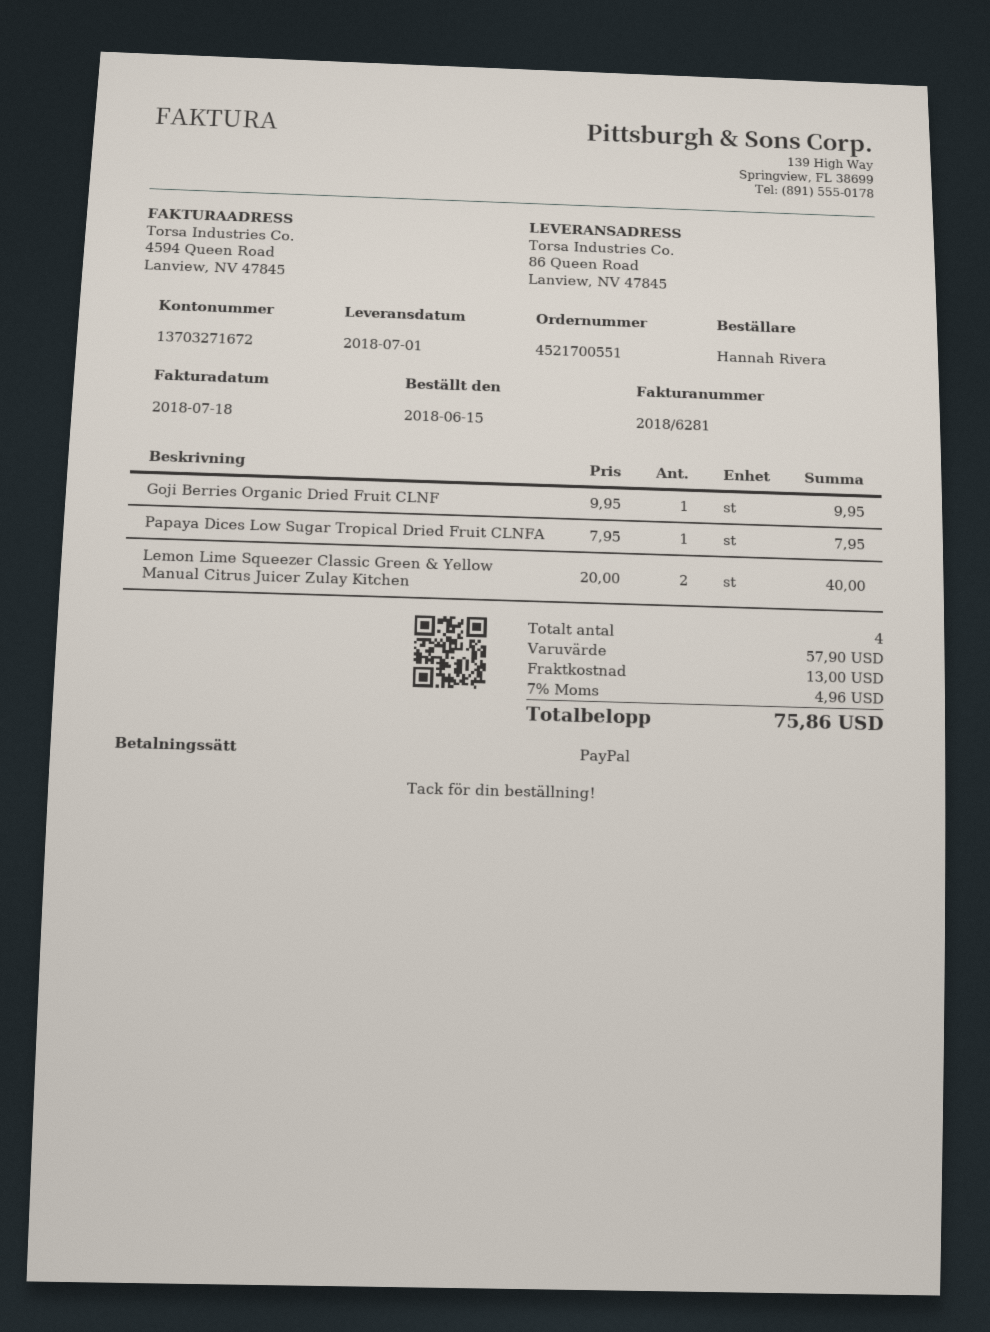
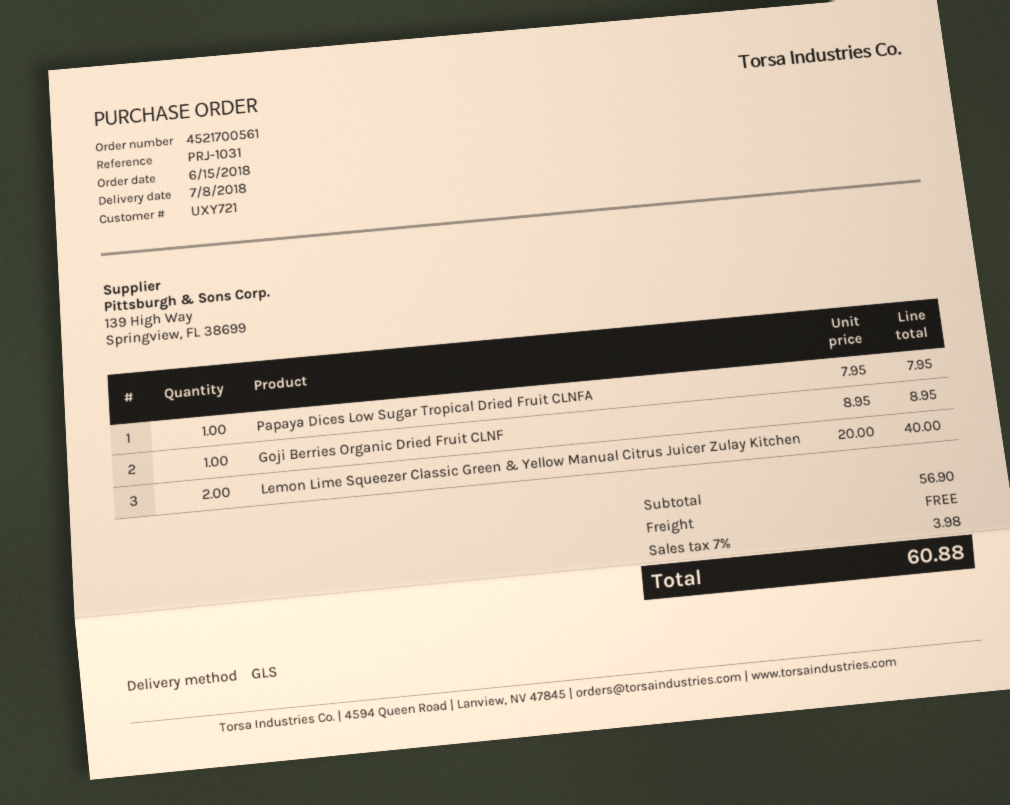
order number: 4521700551 -> 4521700561
delivery date: 2018-07-01 -> 2018-07-08
Goji Berries Organic Dried Fruit CLNF: 1 x 9.95 = 9.95 -> 1 x 8.95 = 8.95
subtotal: 57.90 -> 56.90
shipping: 13.00 -> 0.00
tax: 7% = 4.96 -> 7% = 3.98
total: 75.86 -> 60.88

